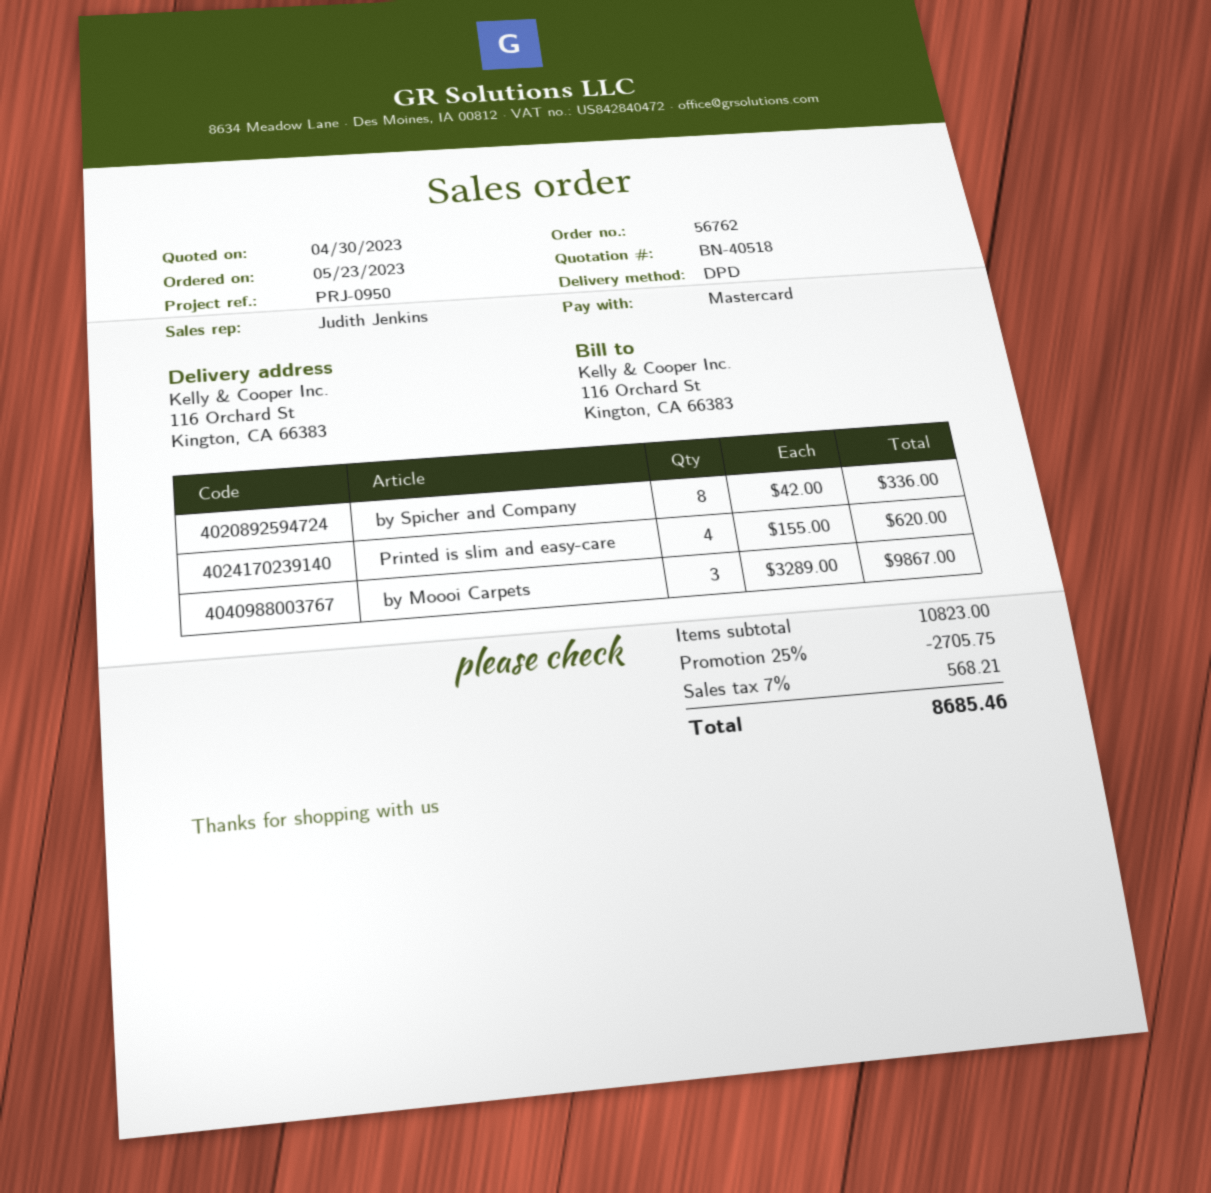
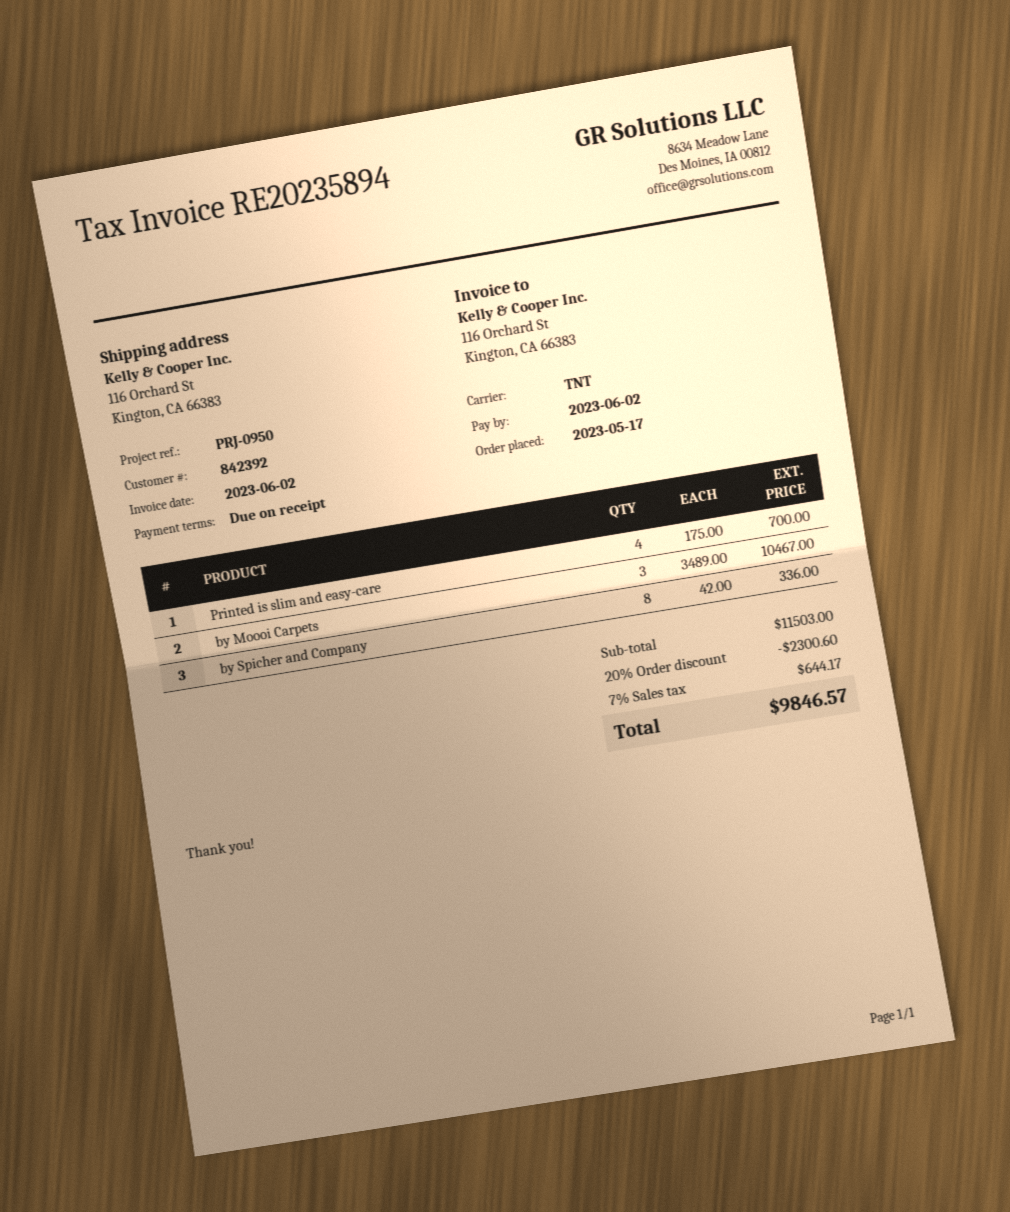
order date: 2023-05-23 -> 2023-05-17
shipping method: DPD -> TNT
Printed is slim and easy-care: 4 x 155.00 = 620.00 -> 4 x 175.00 = 700.00
by Moooi Carpets: 3 x 3289.00 = 9867.00 -> 3 x 3489.00 = 10467.00
subtotal: 10823.00 -> 11503.00
discount: 25% = 2705.75 -> 20% = 2300.60
tax: 7% = 568.21 -> 7% = 644.17
total: 8685.46 -> 9846.57

